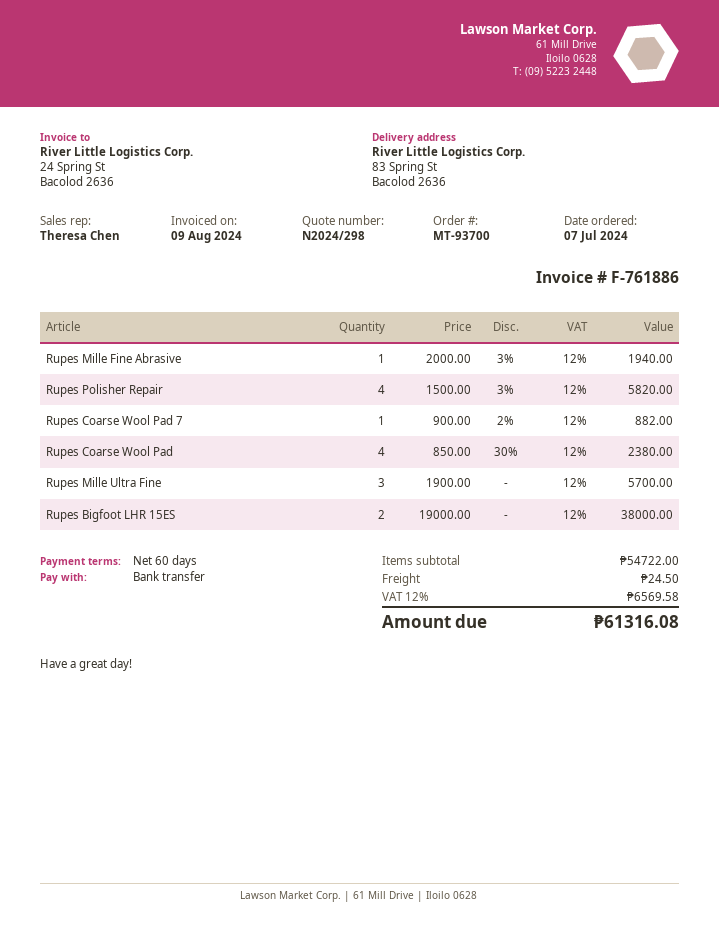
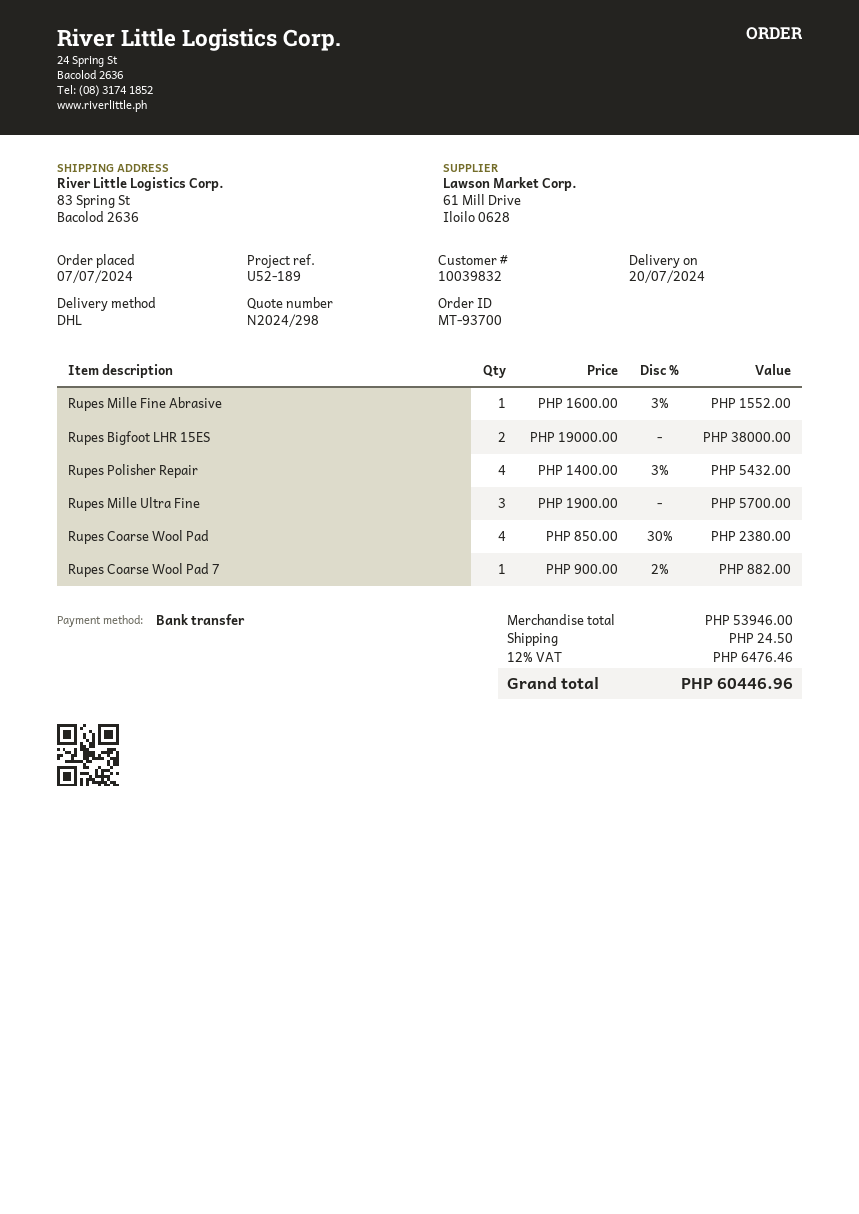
Rupes Mille Fine Abrasive: 1 x 2000.00 - 3% = 1940.00 -> 1 x 1600.00 - 3% = 1552.00
Rupes Polisher Repair: 4 x 1500.00 - 3% = 5820.00 -> 4 x 1400.00 - 3% = 5432.00
subtotal: 54722.00 -> 53946.00
tax: 12% = 6569.58 -> 12% = 6476.46
total: 61316.08 -> 60446.96

